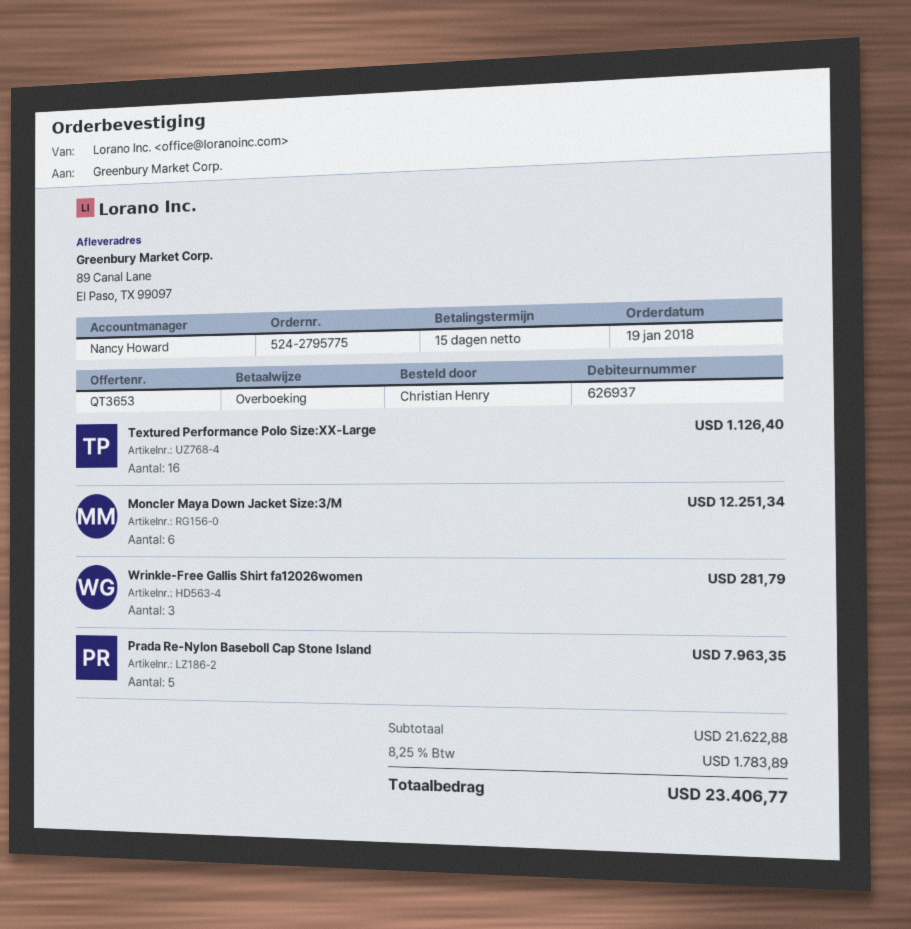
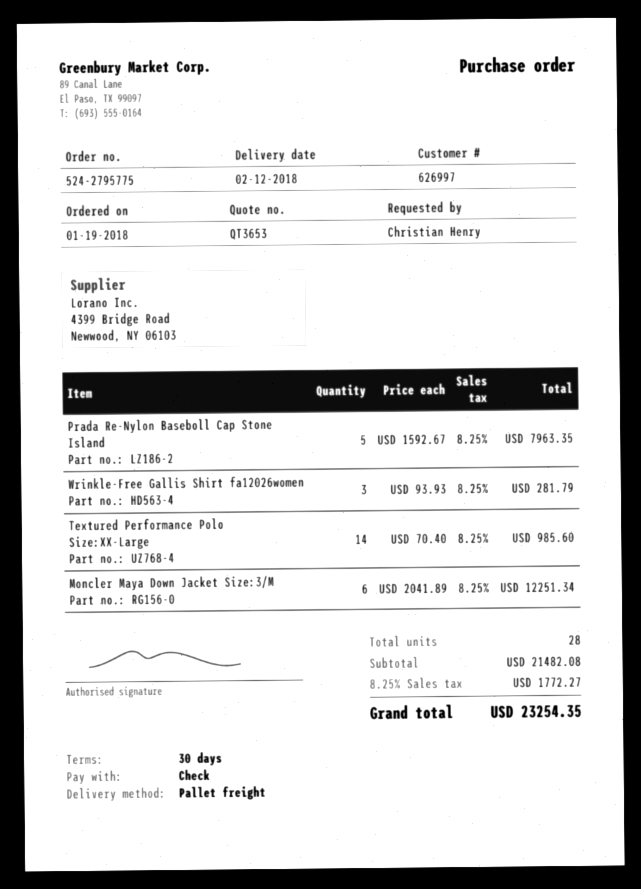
payment terms: 15 days -> 30 days
customer number: 626937 -> 626997
payment method: bank transfer -> cheque
Textured Performance Polo Size:XX-Large: 16 for 1126.40 -> 14 for 985.60
subtotal: 21622.88 -> 21482.08
tax: 8.25% = 1783.89 -> 8.25% = 1772.27
total: 23406.77 -> 23254.35

